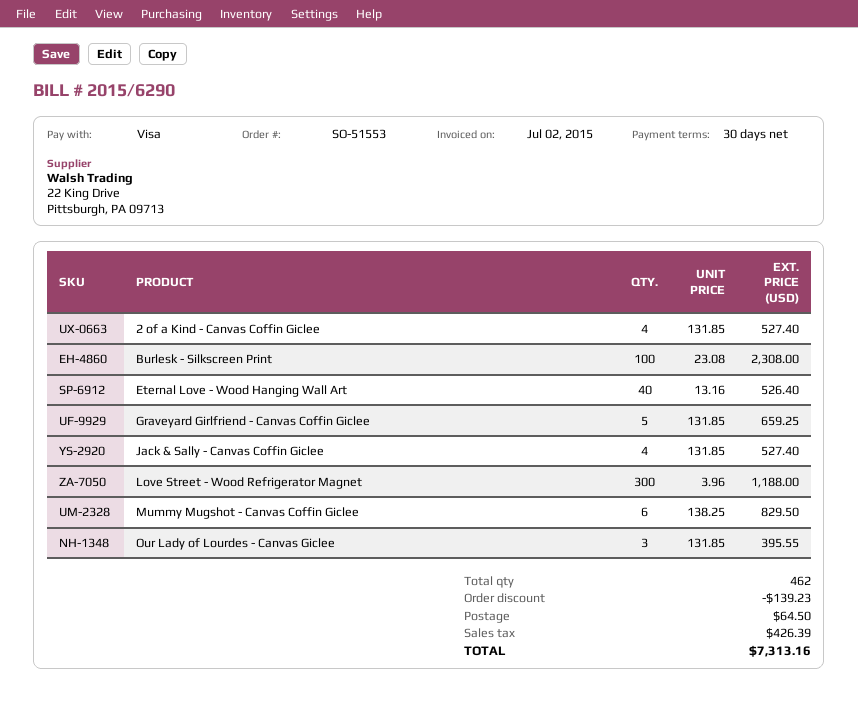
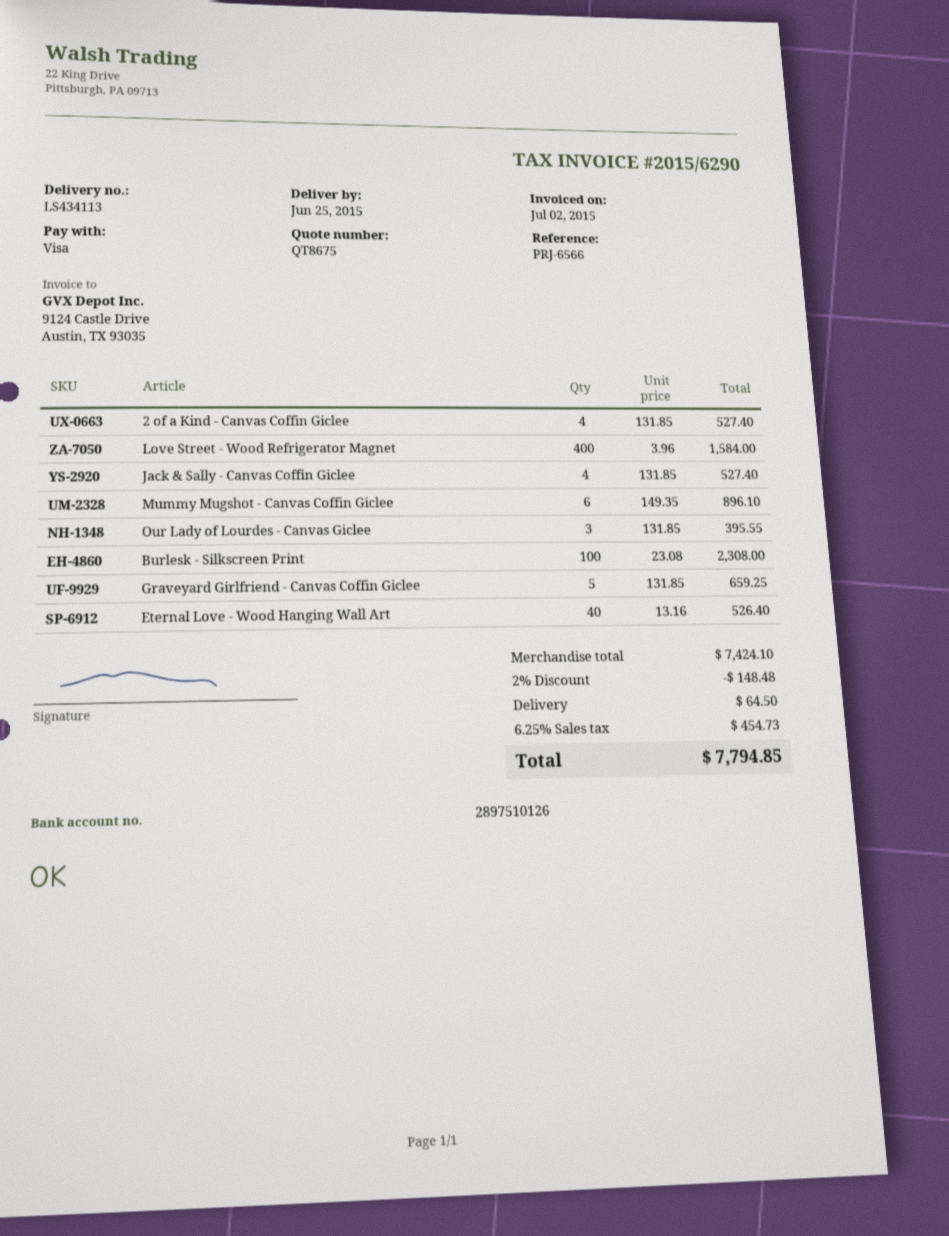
Love Street - Wood Refrigerator Magnet: 300 x 3.96 = 1188.00 -> 400 x 3.96 = 1584.00
Mummy Mugshot - Canvas Coffin Giclee: 6 x 138.25 = 829.50 -> 6 x 149.35 = 896.10
discount: 139.23 -> 148.48
tax: 426.39 -> 454.73
total: 7313.16 -> 7794.85

